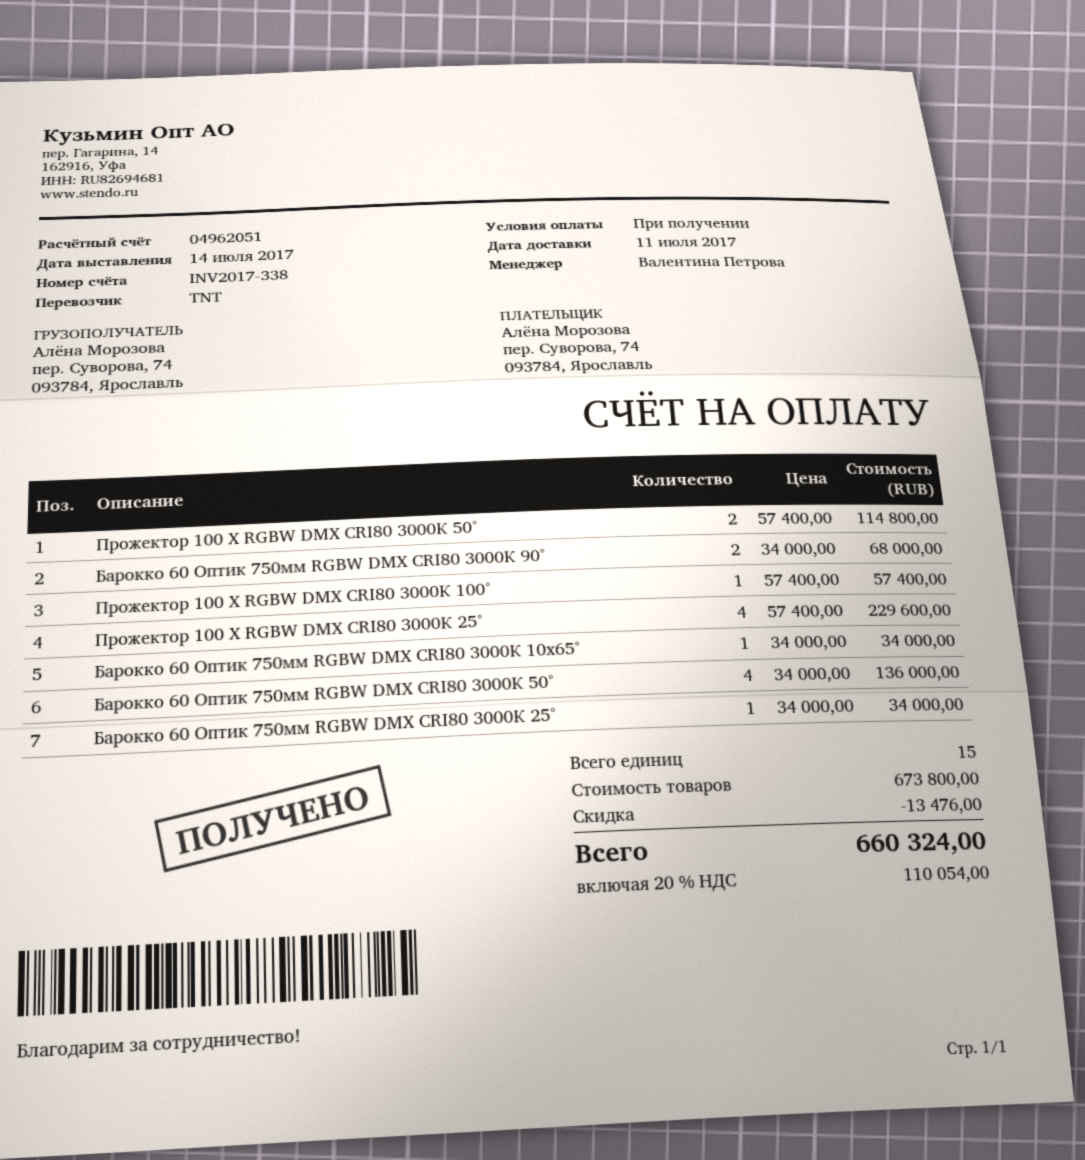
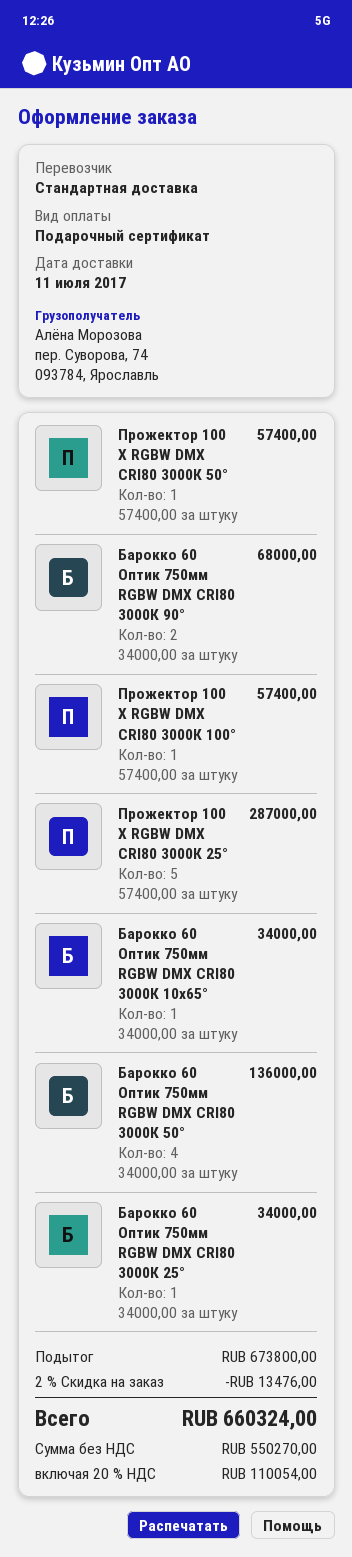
shipping method: TNT -> standard
Прожектор 100 X RGBW DMX CRI80 3000К 50°: 2 x 57400.00 = 114800.00 -> 1 x 57400.00 = 57400.00
Прожектор 100 X RGBW DMX CRI80 3000К 25°: 4 x 57400.00 = 229600.00 -> 5 x 57400.00 = 287000.00

